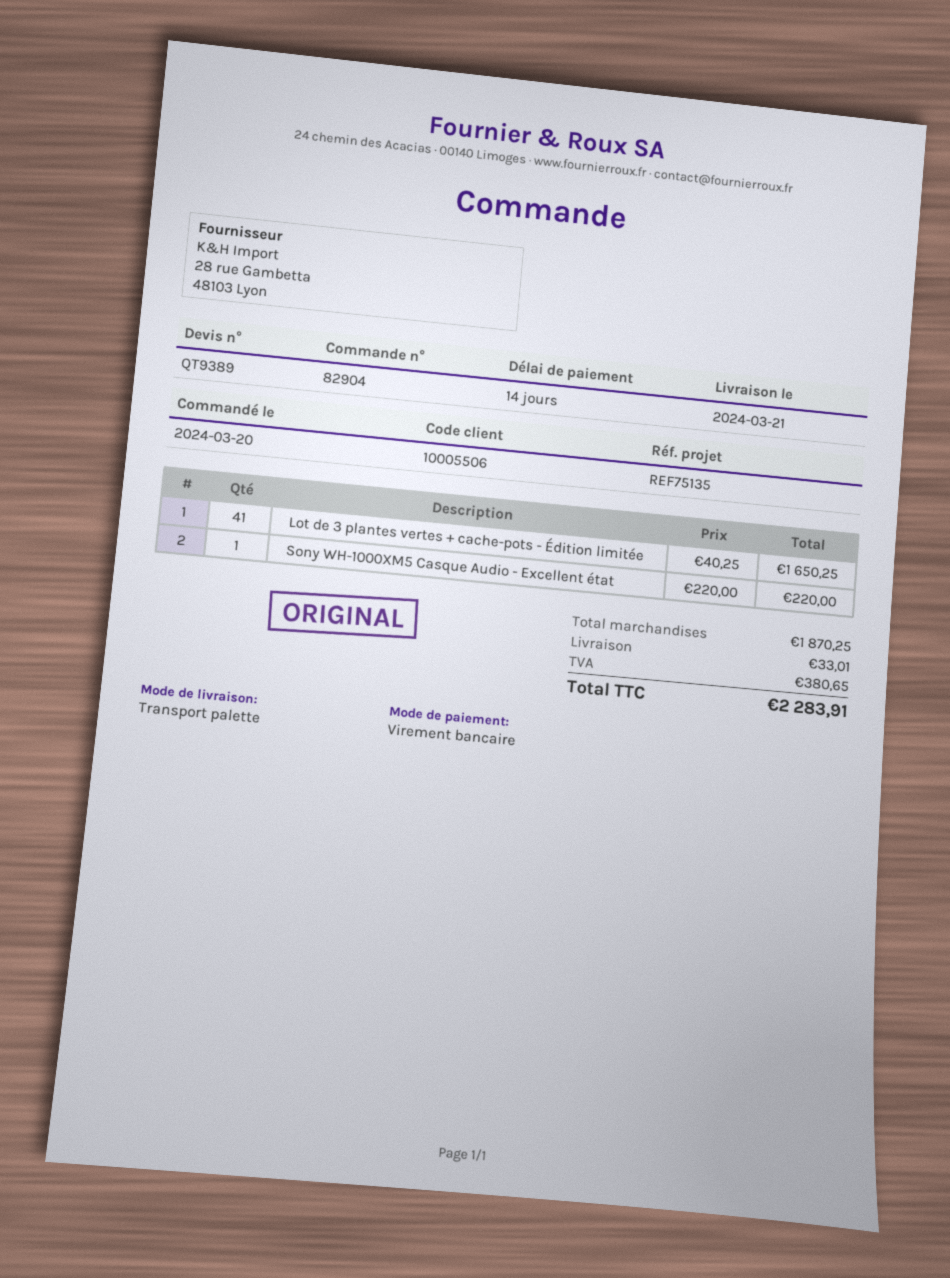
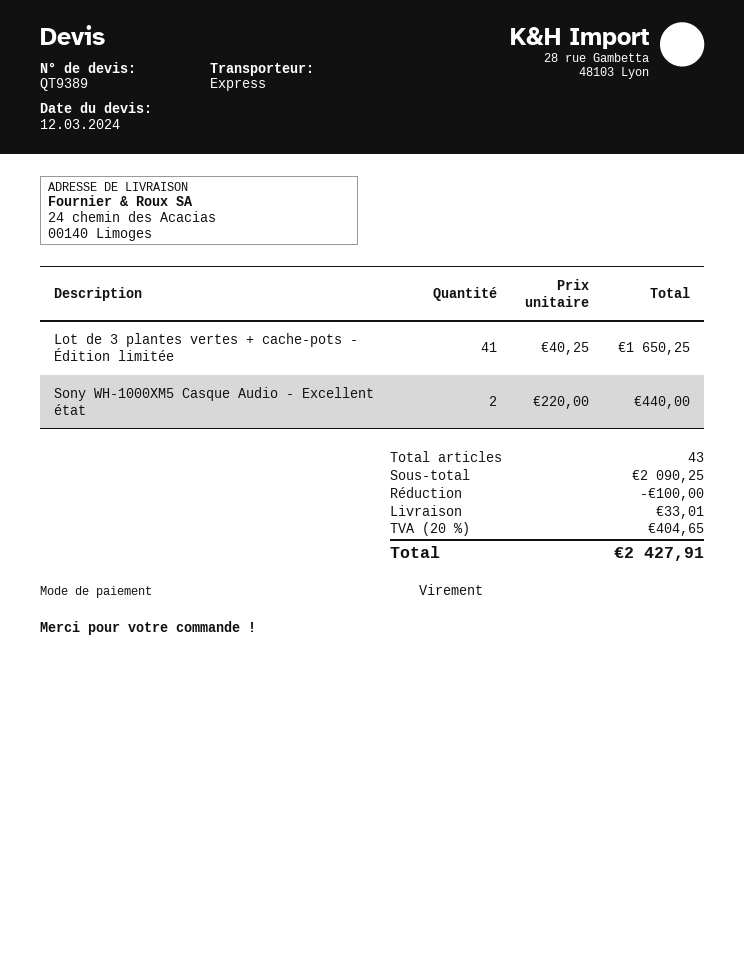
shipping method: pallet freight -> express
Sony WH-1000XM5 Casque Audio - Excellent état: 1 x 220.00 = 220.00 -> 2 x 220.00 = 440.00
subtotal: 1870.25 -> 2090.25
discount: none -> 100.00
tax: 380.65 -> 404.65
total: 2283.91 -> 2427.91

